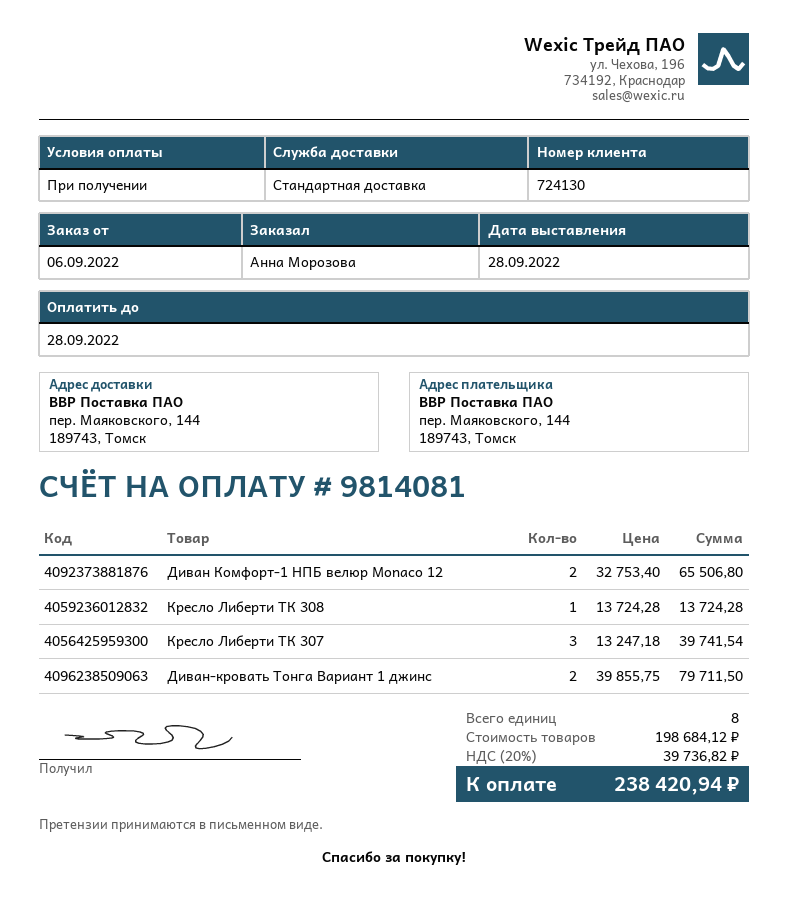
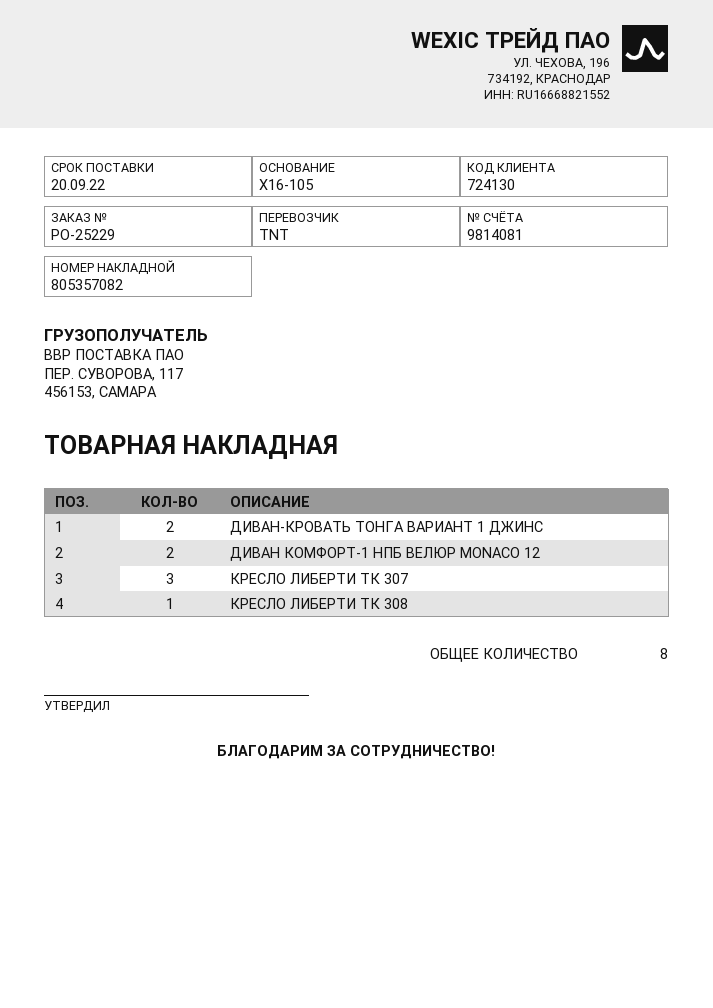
shipping method: standard -> TNT
ship to: пер. Маяковского, 144, 189743, Томск -> ПЕР. СУВОРОВА, 117, 456153, САМАРА

